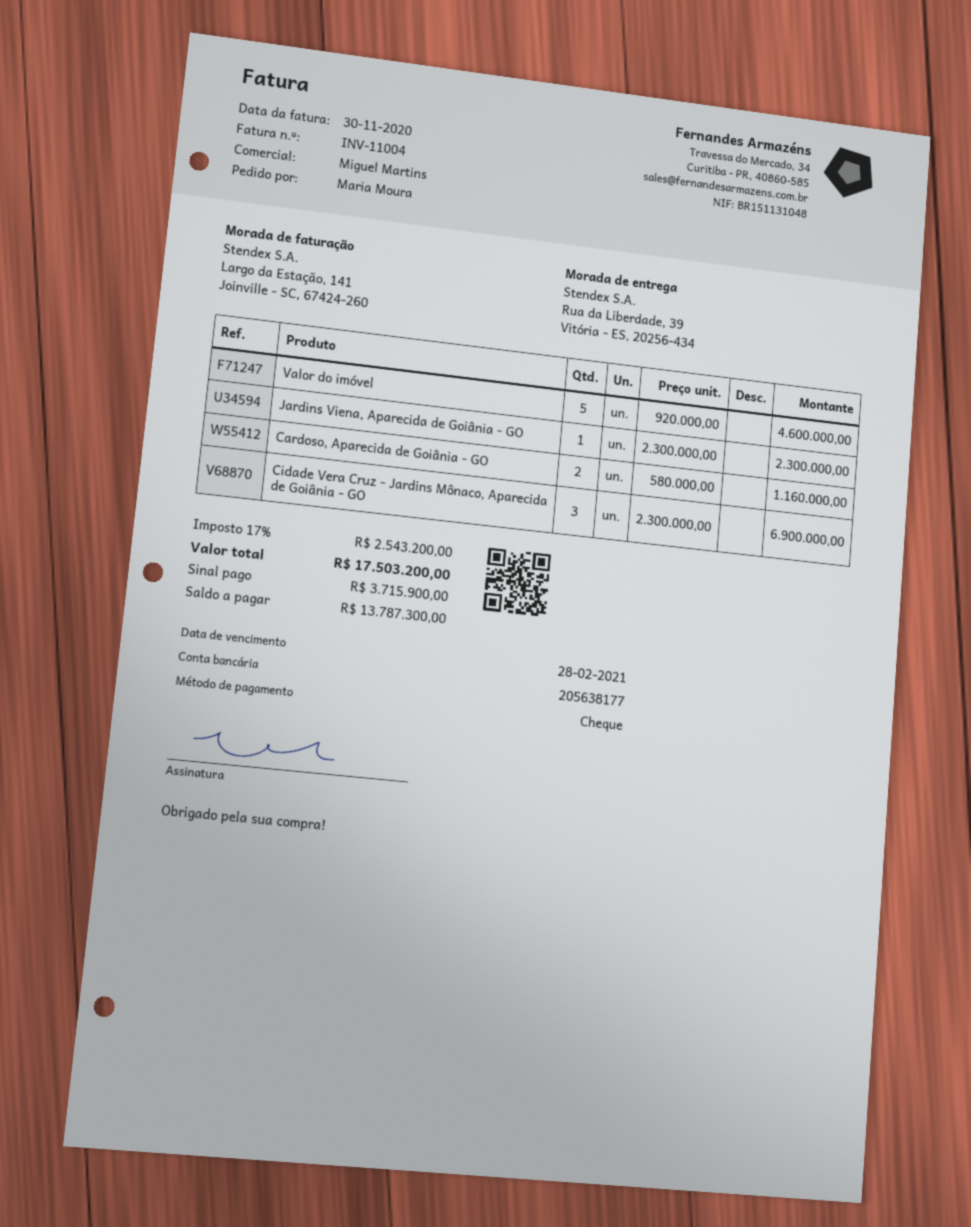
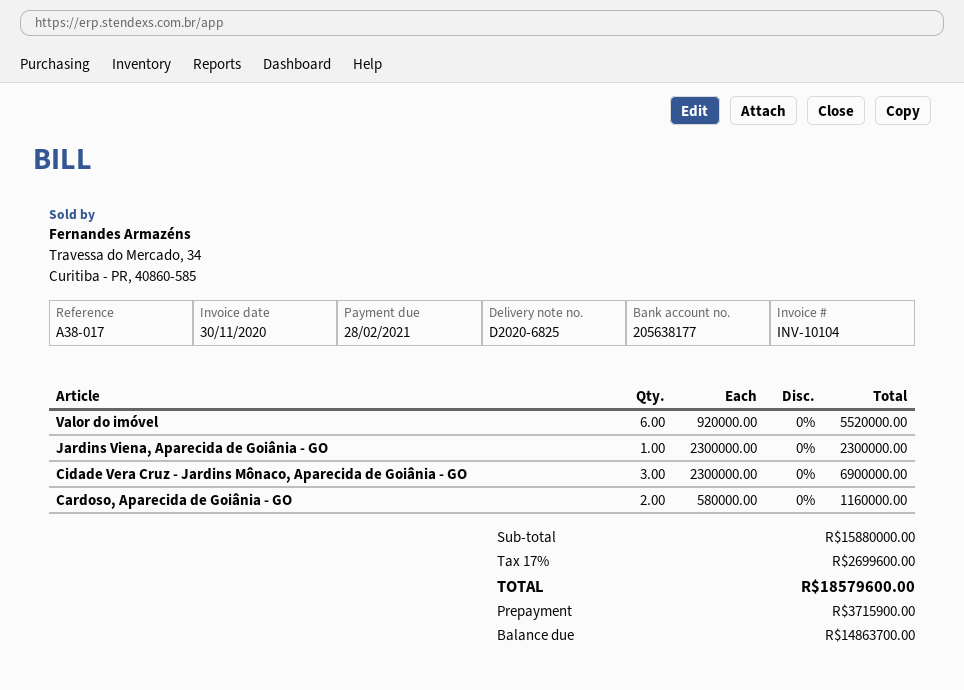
invoice number: INV-11004 -> INV-10104
Valor do imóvel: 5 x 920000.00 = 4600000.00 -> 6 x 920000.00 = 5520000.00
tax: 17% = 2543200.00 -> 17% = 2699600.00
total: 17503200.00 -> 18579600.00
balance: 13787300.00 -> 14863700.00

